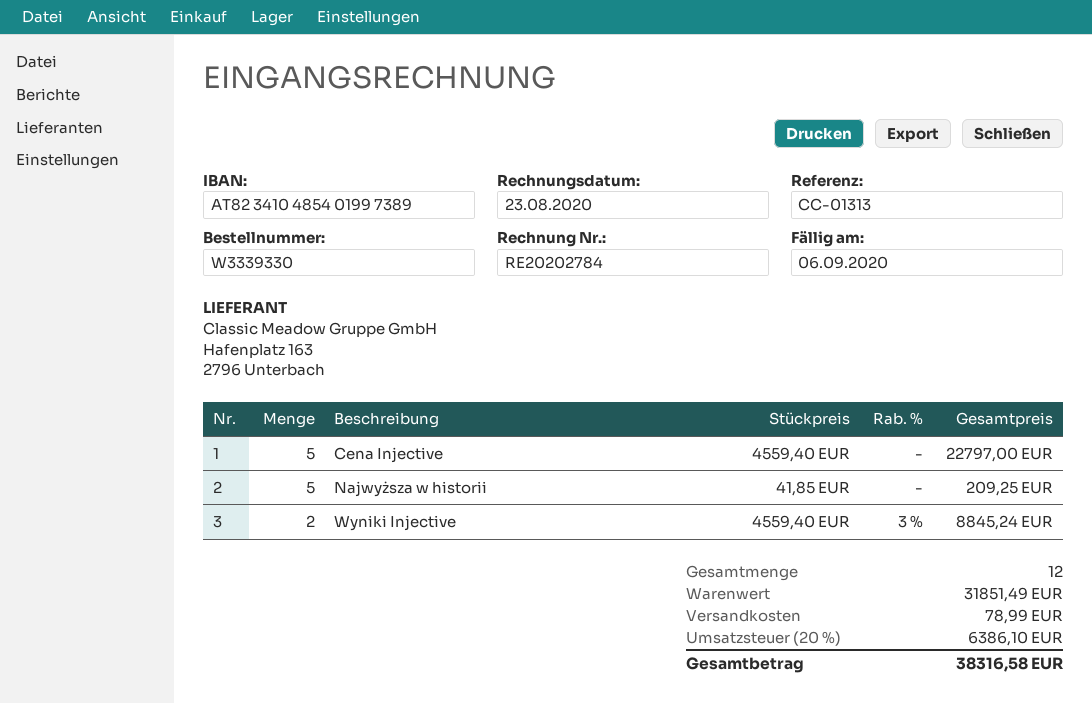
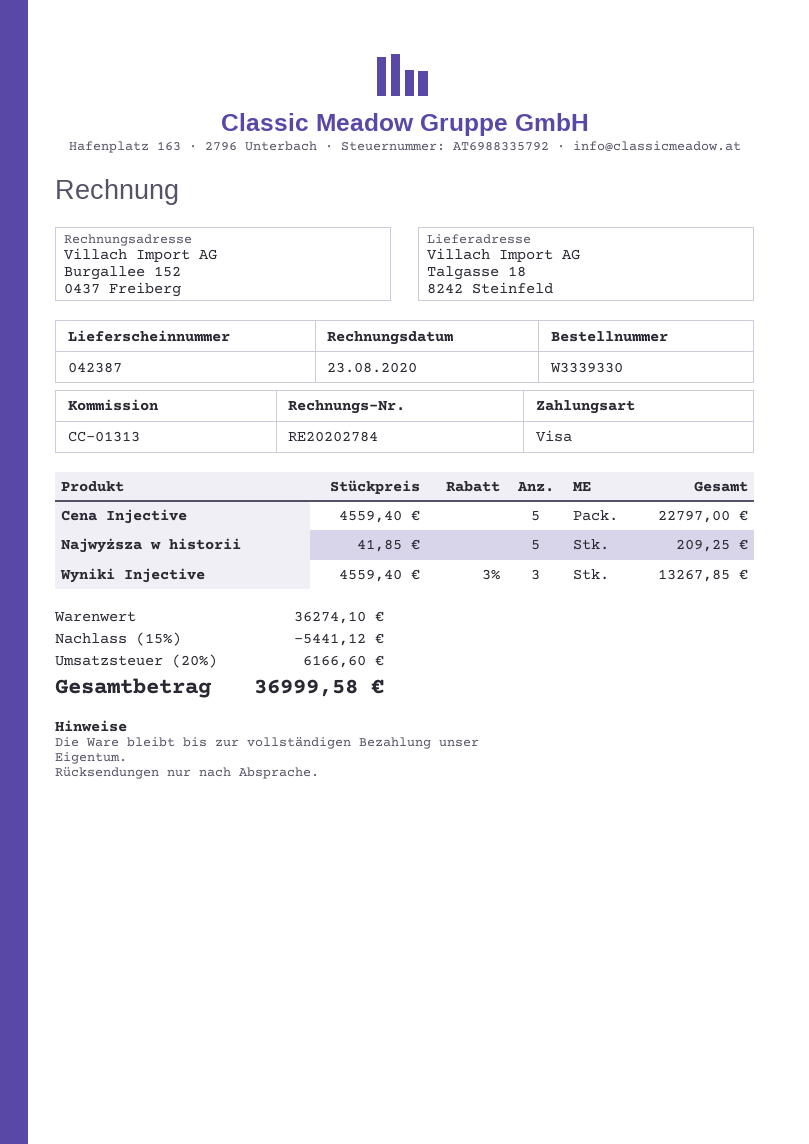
Wyniki Injective: 2 x 4559.40 - 3% = 8845.24 -> 3 x 4559.40 - 3% = 13267.85
subtotal: 31851.49 -> 36274.10
discount: none -> 15% = 5441.12
shipping: 78.99 -> none
tax: 20% = 6386.10 -> 20% = 6166.60
total: 38316.58 -> 36999.58

